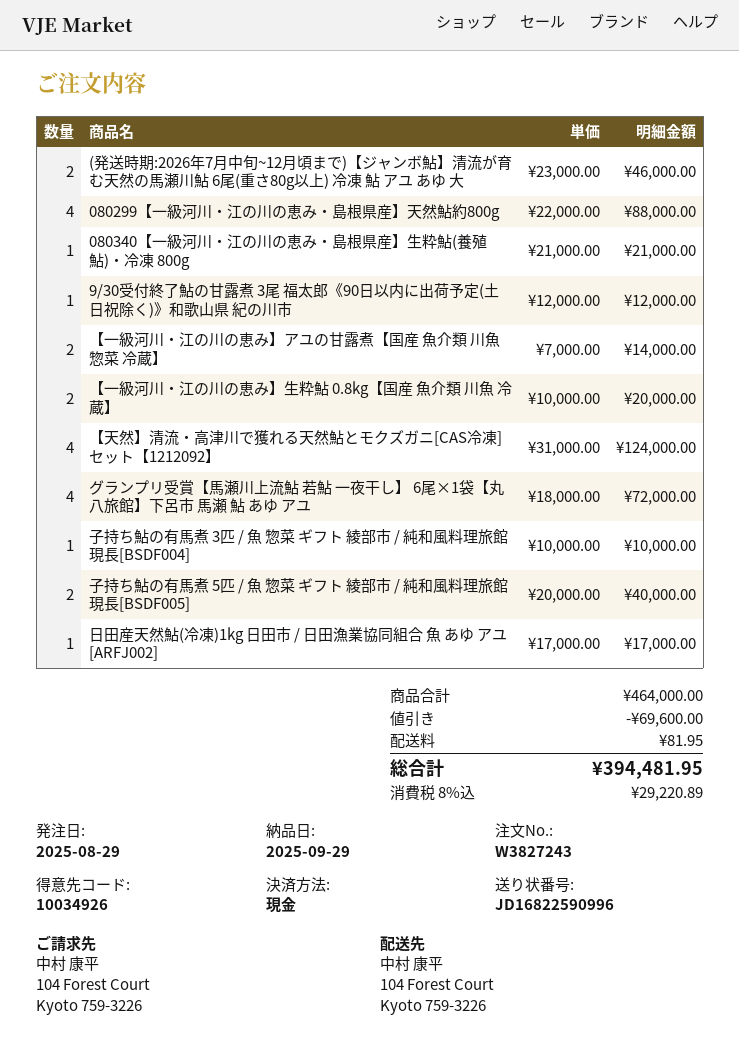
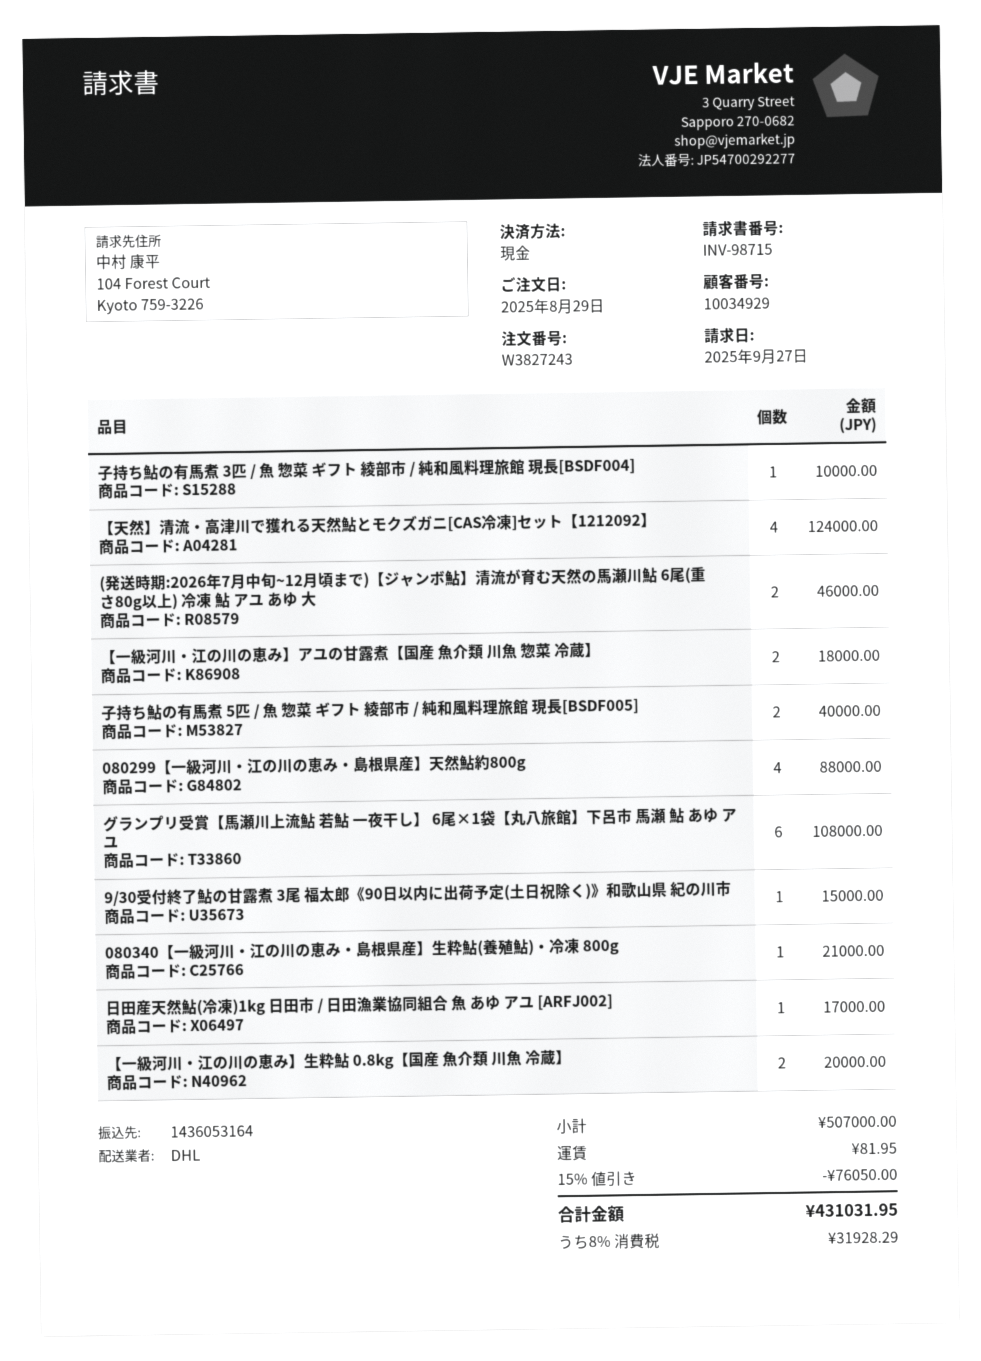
customer number: 10034926 -> 10034929
9/30受付終了鮎の甘露煮 3尾 福太郎《90日以内に出荷予定(土日祝除く)》和歌山県 紀の川市: 1 for 12000.00 -> 1 for 15000.00
【一級河川・江の川の恵み】アユの甘露煮【国産 魚介類 川魚 惣菜 冷蔵】: 2 for 14000.00 -> 2 for 18000.00
グランプリ受賞【馬瀬川上流鮎 若鮎 一夜干し】 6尾×1袋【丸八旅館】下呂市 馬瀬 鮎 あゆ アユ: 4 for 72000.00 -> 6 for 108000.00
subtotal: 464000.00 -> 507000.00
discount: 69600.00 -> 76050.00
tax: 8% = 29220.89 -> 8% = 31928.29
total: 394481.95 -> 431031.95

